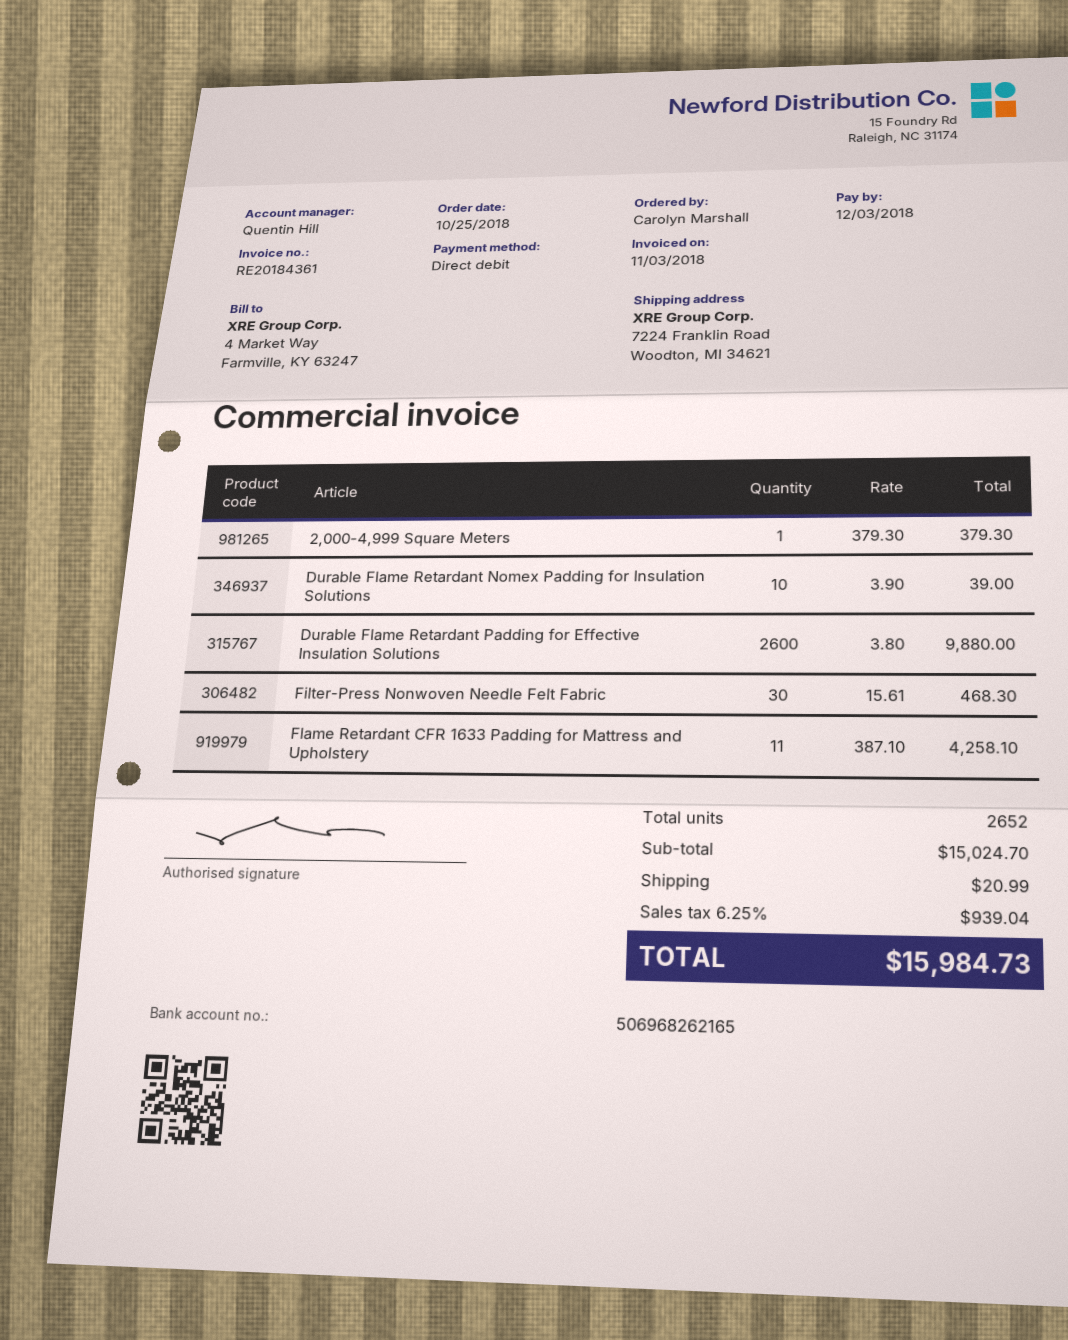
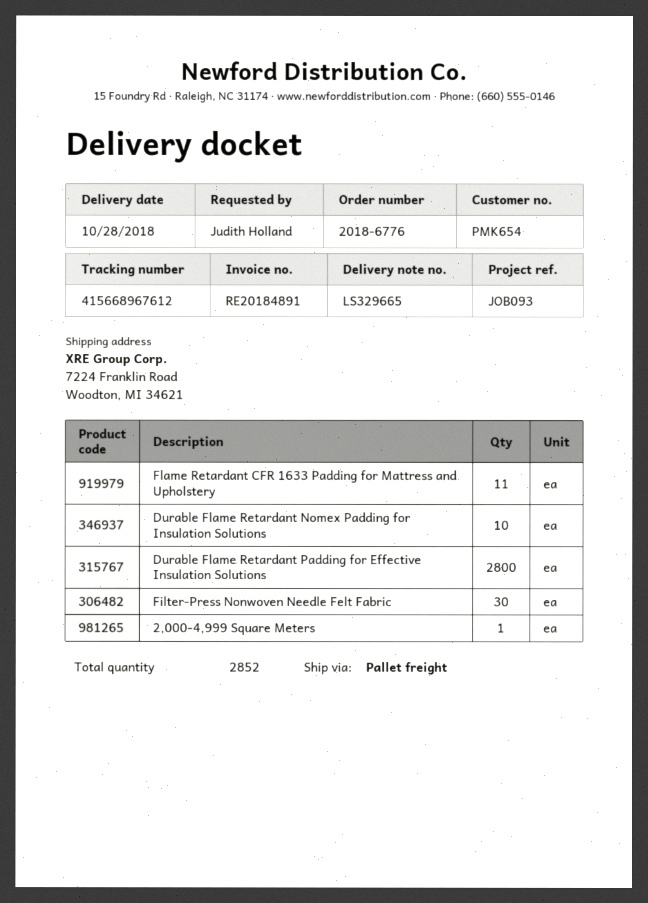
invoice number: RE20184361 -> RE20184891
ordered by: Carolyn Marshall -> Judith Holland
Durable Flame Retardant Padding for Effective Insulation Solutions: 2600 -> 2800
total quantity: 2652 -> 2852

